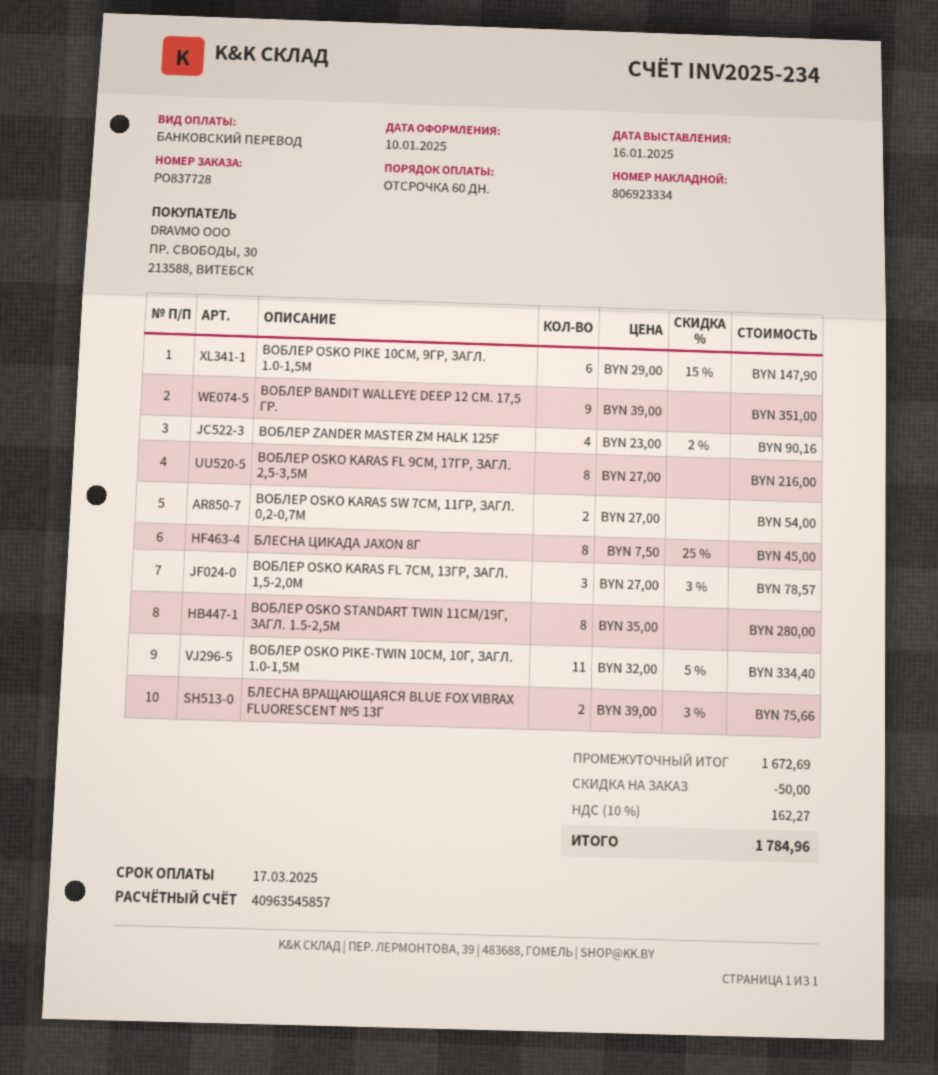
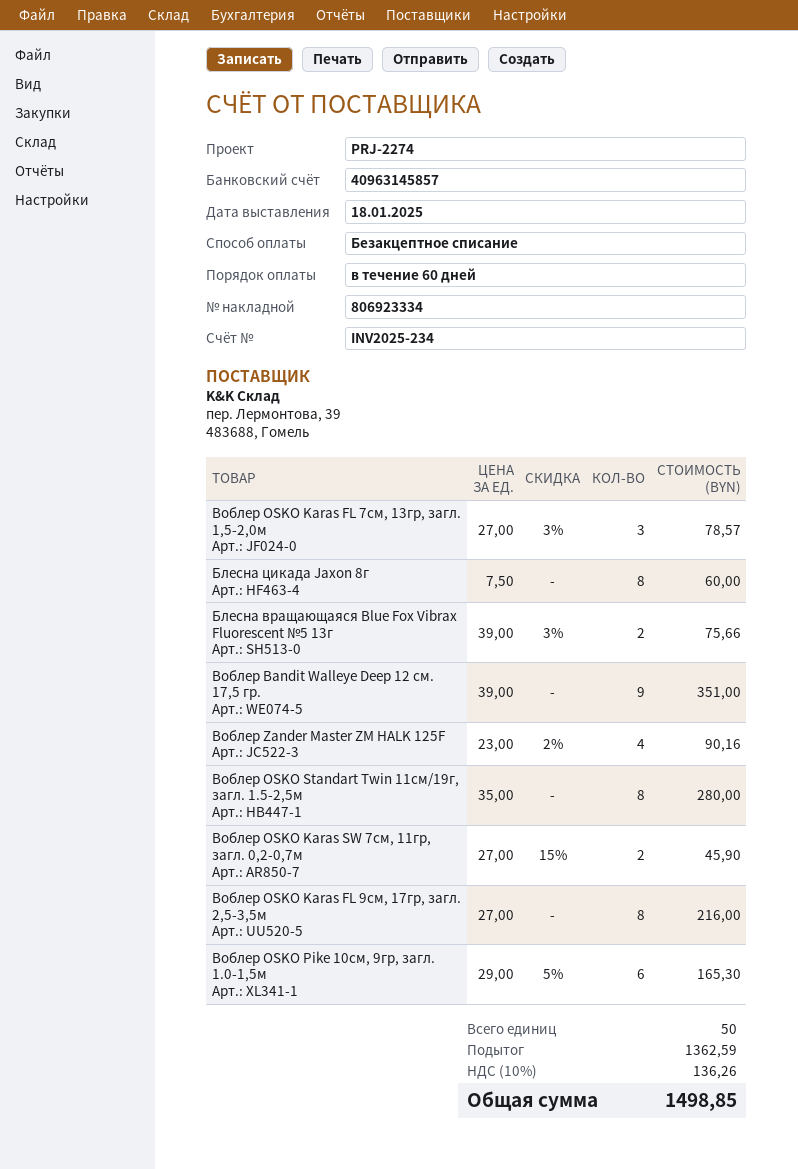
invoice date: 2025-01-16 -> 2025-01-18
payment method: bank transfer -> direct debit
bank account: 40963545857 -> 40963145857
ВОБЛЕР OSKO PIKE 10СМ, 9ГР, ЗАГЛ. 1.0-1,5М: 6 x 29.00 - 15% = 147.90 -> 6 x 29.00 - 5% = 165.30
ВОБЛЕР OSKO KARAS SW 7СМ, 11ГР, ЗАГЛ. 0,2-0,7М: 2 x 27.00 = 54.00 -> 2 x 27.00 - 15% = 45.90
БЛЕСНА ЦИКАДА JAXON 8Г: 8 x 7.50 - 25% = 45.00 -> 8 x 7.50 = 60.00
ВОБЛЕР OSKO PIKE-TWIN 10СМ, 10Г, ЗАГЛ. 1.0-1,5М: 11 x 32.00 - 5% = 334.40 -> none
subtotal: 1672.69 -> 1362.59
discount: 50.00 -> none
tax: 10% = 162.27 -> 10% = 136.26
total: 1784.96 -> 1498.85

